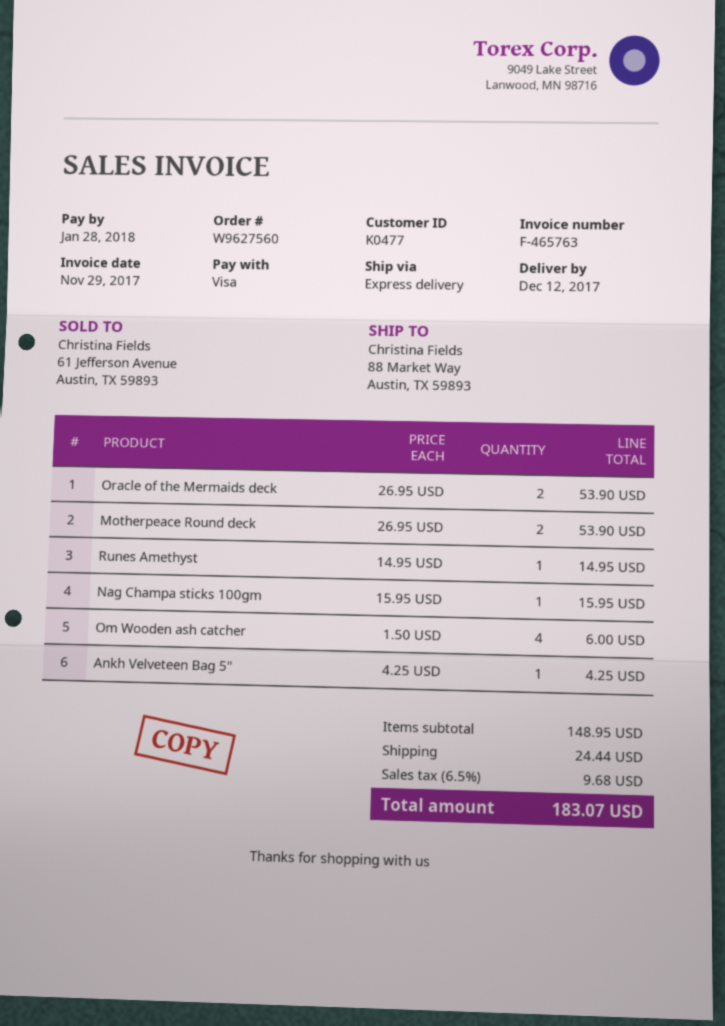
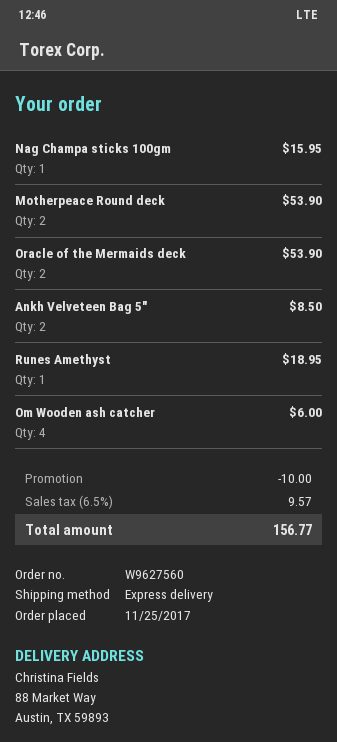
Runes Amethyst: 1 for 14.95 -> 1 for 18.95
Ankh Velveteen Bag 5": 1 for 4.25 -> 2 for 8.50
discount: none -> 10.00
shipping: 24.44 -> none
tax: 6.5% = 9.68 -> 6.5% = 9.57
total: 183.07 -> 156.77

